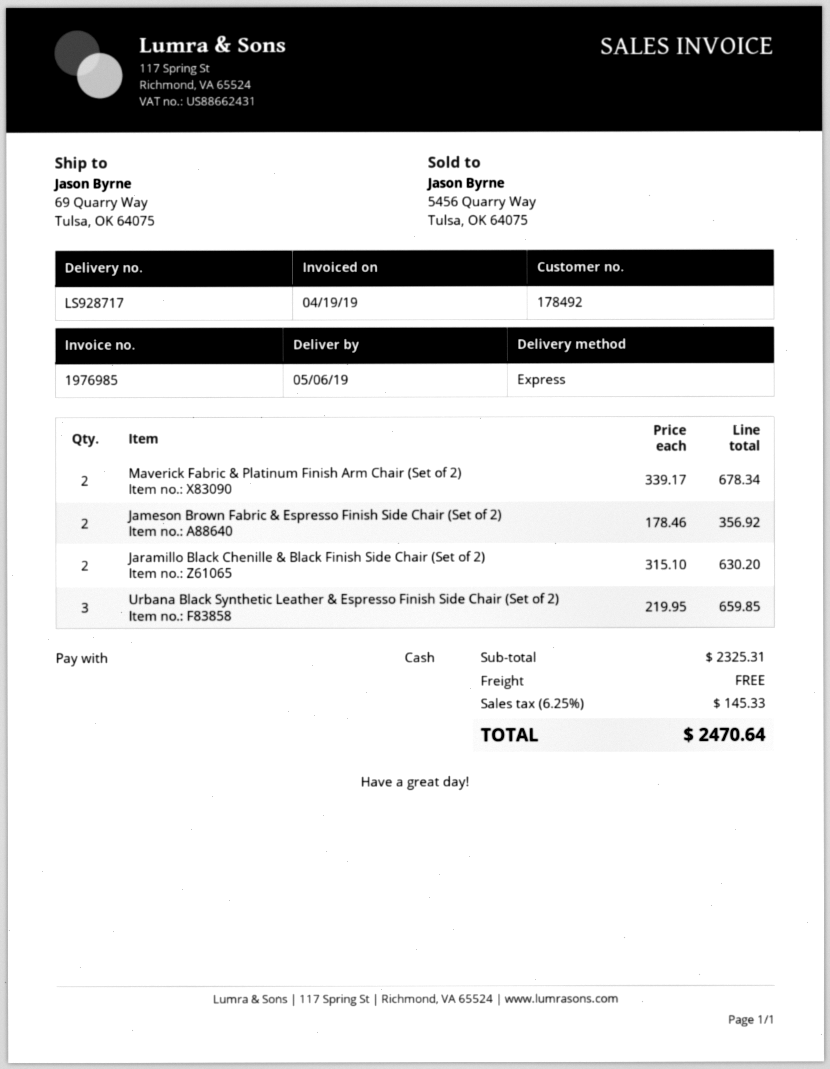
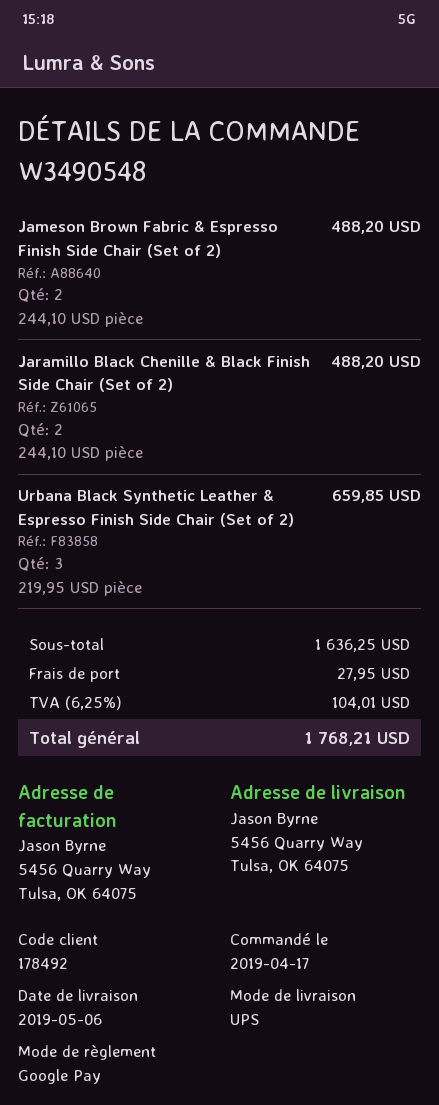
payment method: cash -> Google Pay
shipping method: express -> UPS
ship to: 69 Quarry Way, Tulsa, OK 64075 -> 5456 Quarry Way, Tulsa, OK 64075
Maverick Fabric & Platinum Finish Arm Chair (Set of 2): 2 x 339.17 = 678.34 -> none
Jameson Brown Fabric & Espresso Finish Side Chair (Set of 2): 2 x 178.46 = 356.92 -> 2 x 244.10 = 488.20
Jaramillo Black Chenille & Black Finish Side Chair (Set of 2): 2 x 315.10 = 630.20 -> 2 x 244.10 = 488.20
subtotal: 2325.31 -> 1636.25
shipping: 0.00 -> 27.95
tax: 6.25% = 145.33 -> 6.25% = 104.01
total: 2470.64 -> 1768.21

